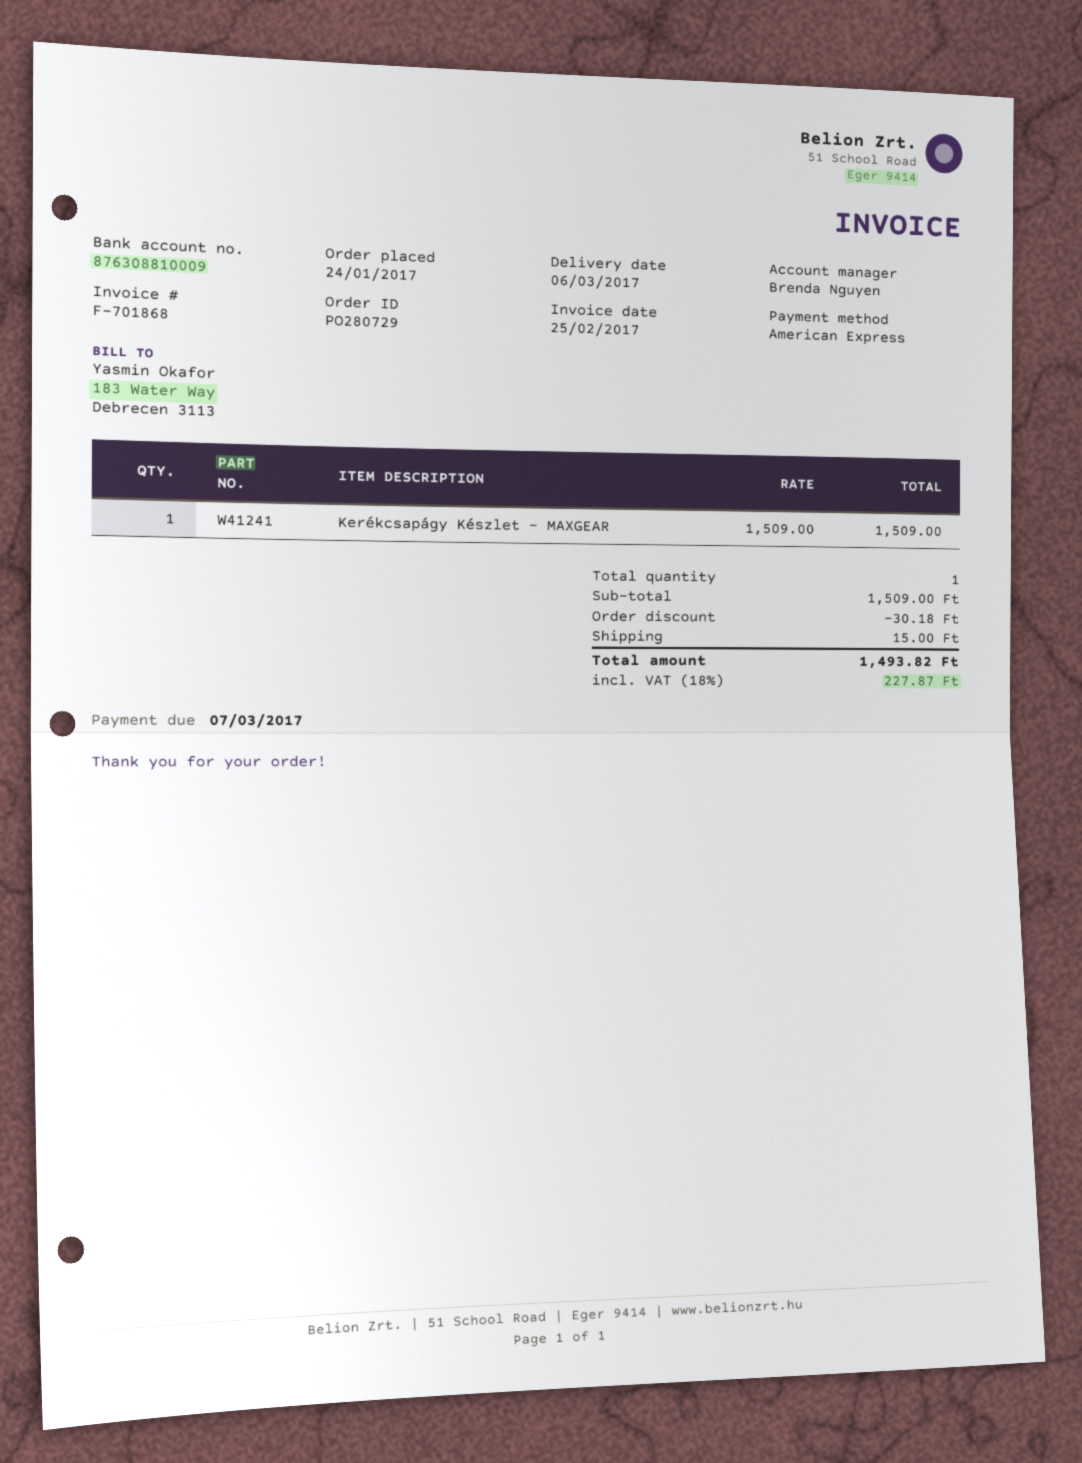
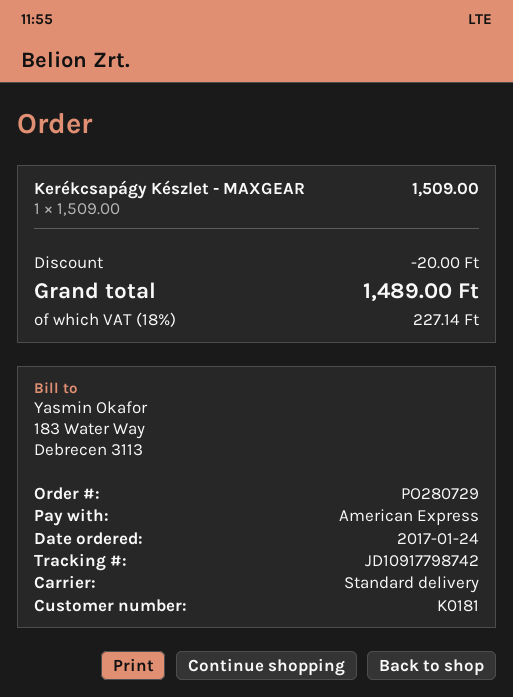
discount: 30.18 -> 20.00
shipping: 15.00 -> none
tax: 18% = 227.87 -> 18% = 227.14
total: 1493.82 -> 1489.00

